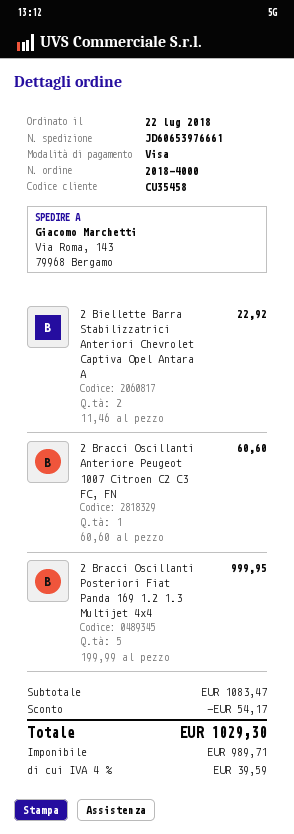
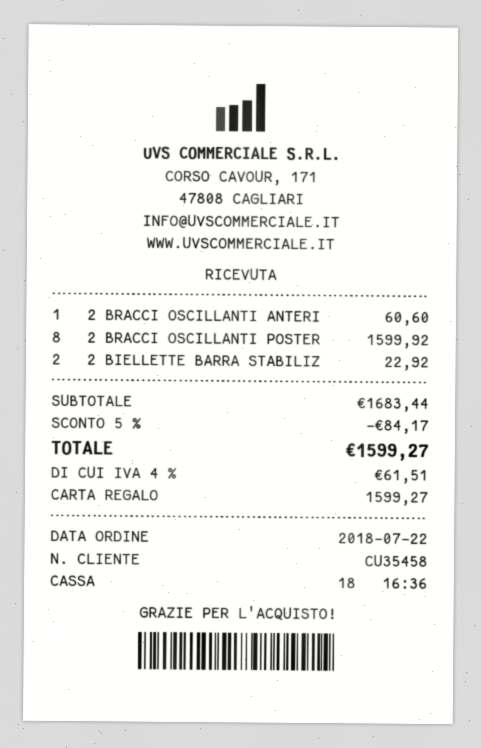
payment method: Visa -> gift card
2 Bracci Oscillanti Posteriori Fiat Panda 169 1.2 1.3 Multijet 4x4: 5 for 999.95 -> 8 for 1599.92
subtotal: 1083.47 -> 1683.44
discount: 54.17 -> 84.17
tax: 4% = 39.59 -> 4% = 61.51
total: 1029.30 -> 1599.27

